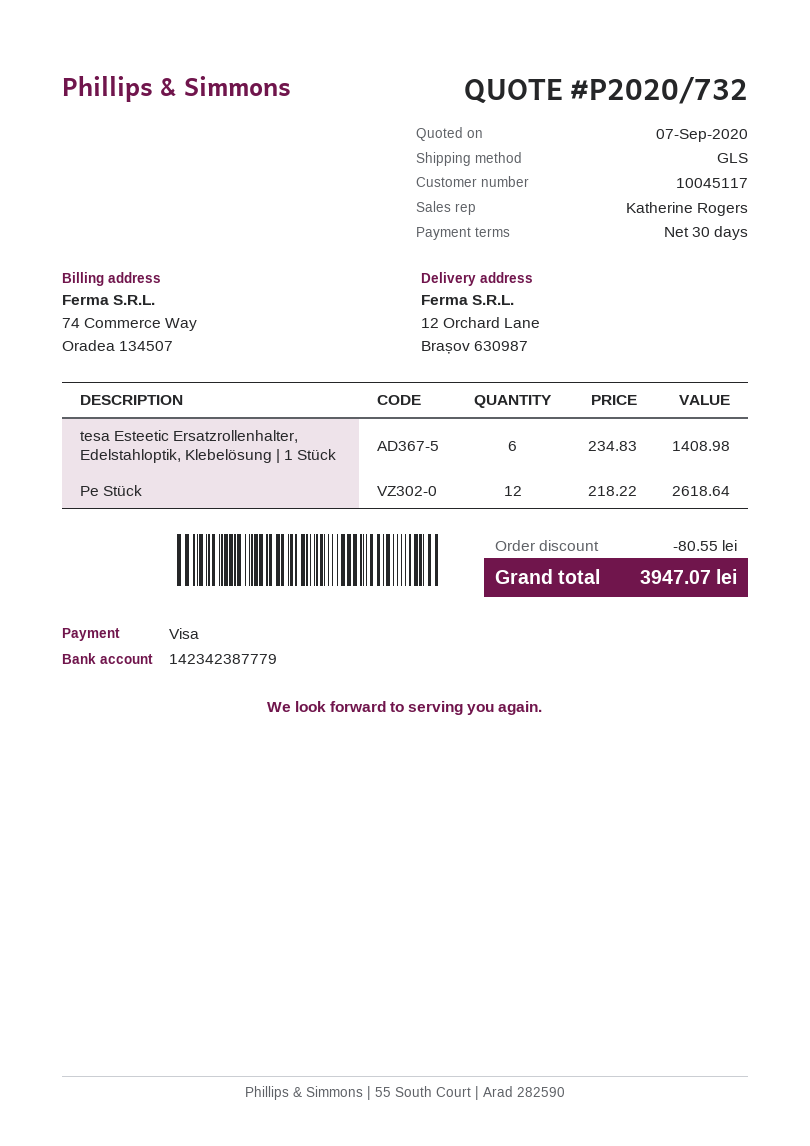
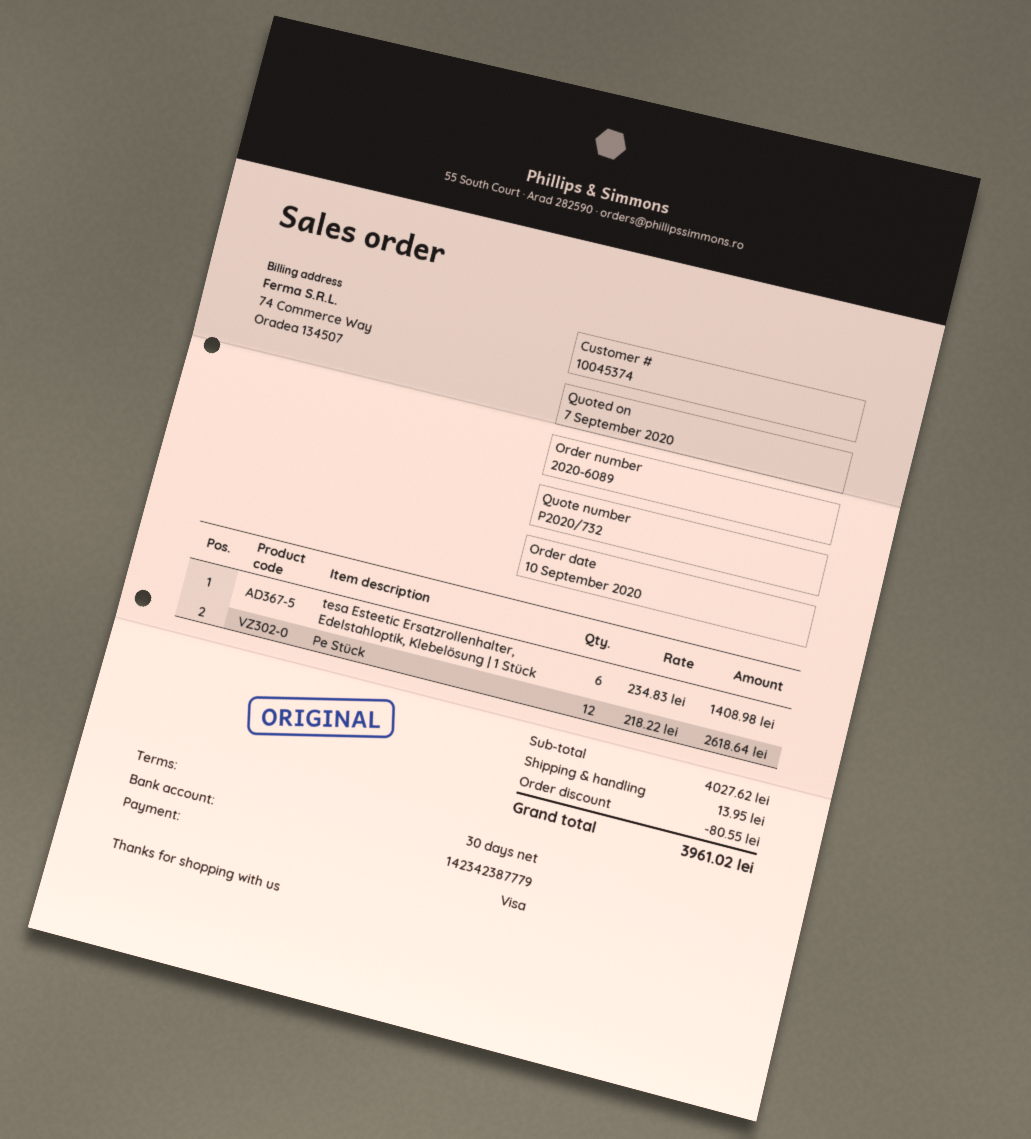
customer number: 10045117 -> 10045374
shipping: none -> 13.95
total: 3947.07 -> 3961.02

